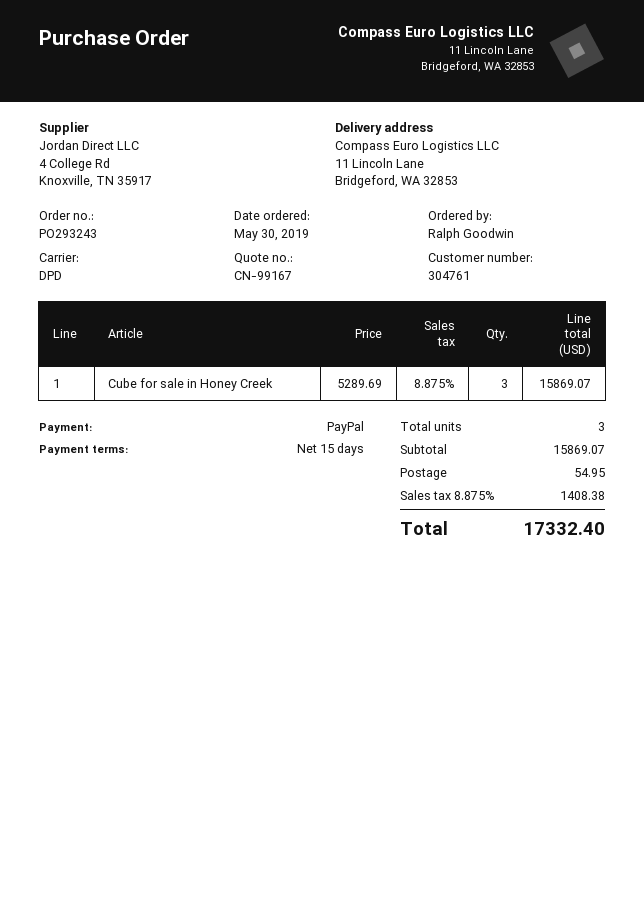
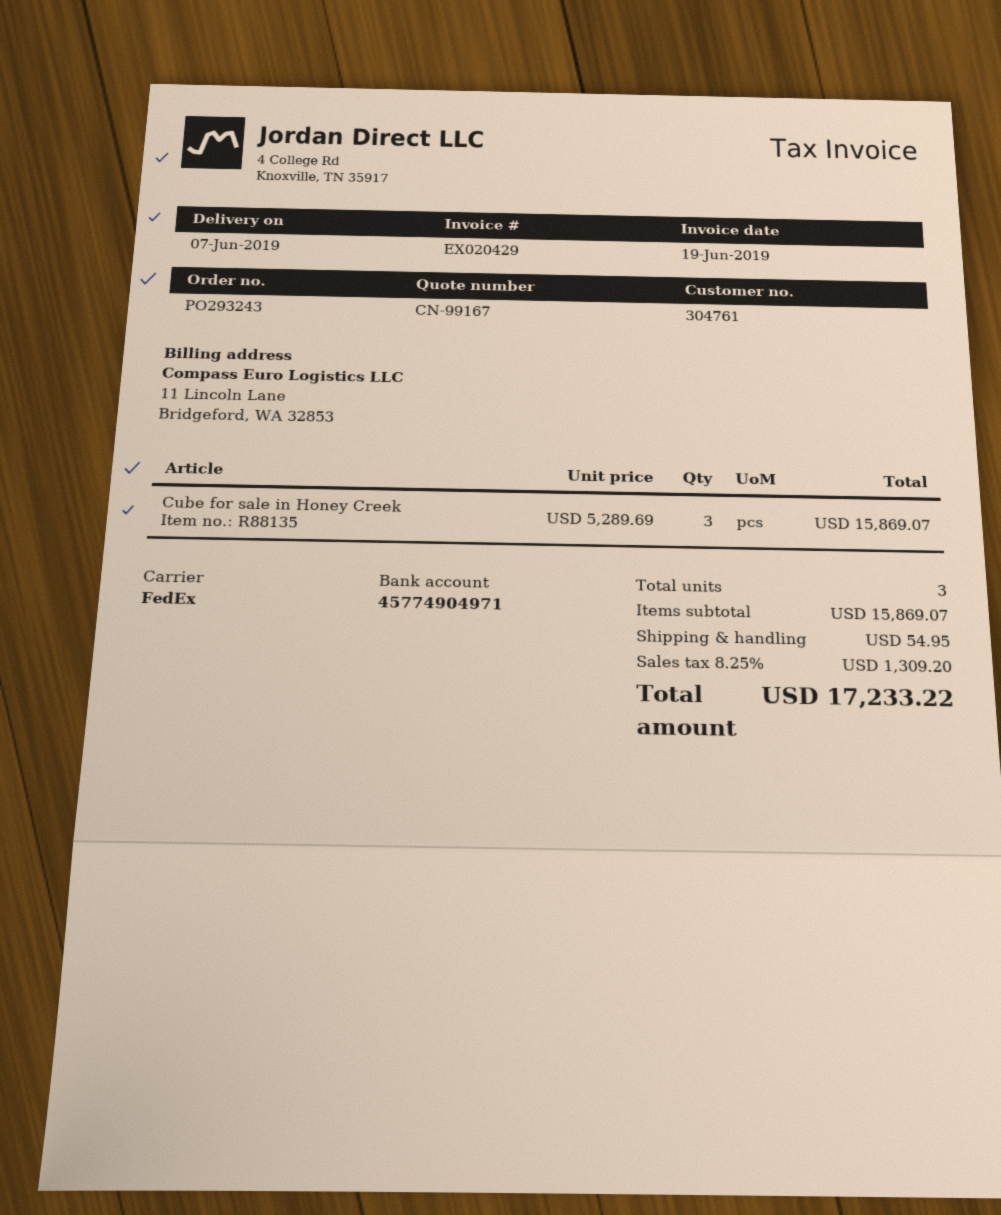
shipping method: DPD -> FedEx
tax: 8.875% = 1408.38 -> 8.25% = 1309.20
total: 17332.40 -> 17233.22

